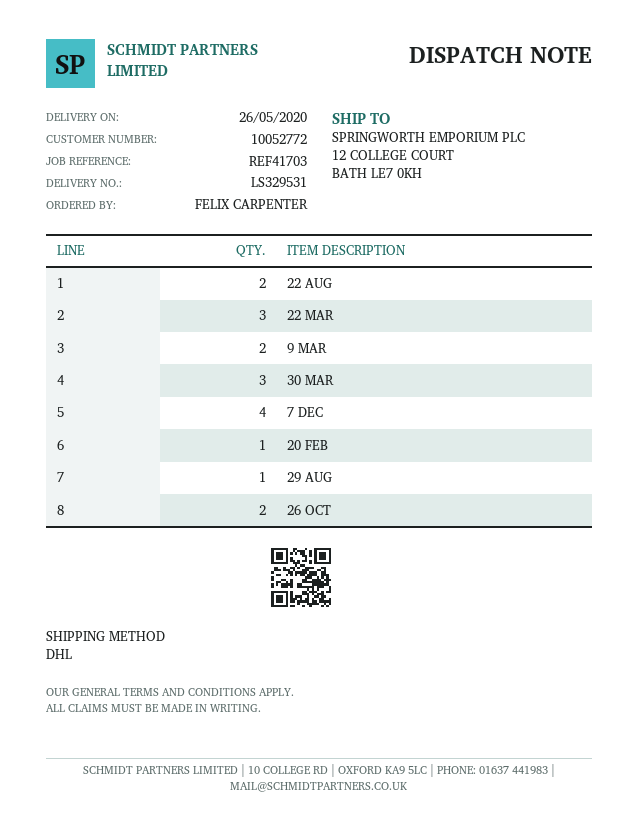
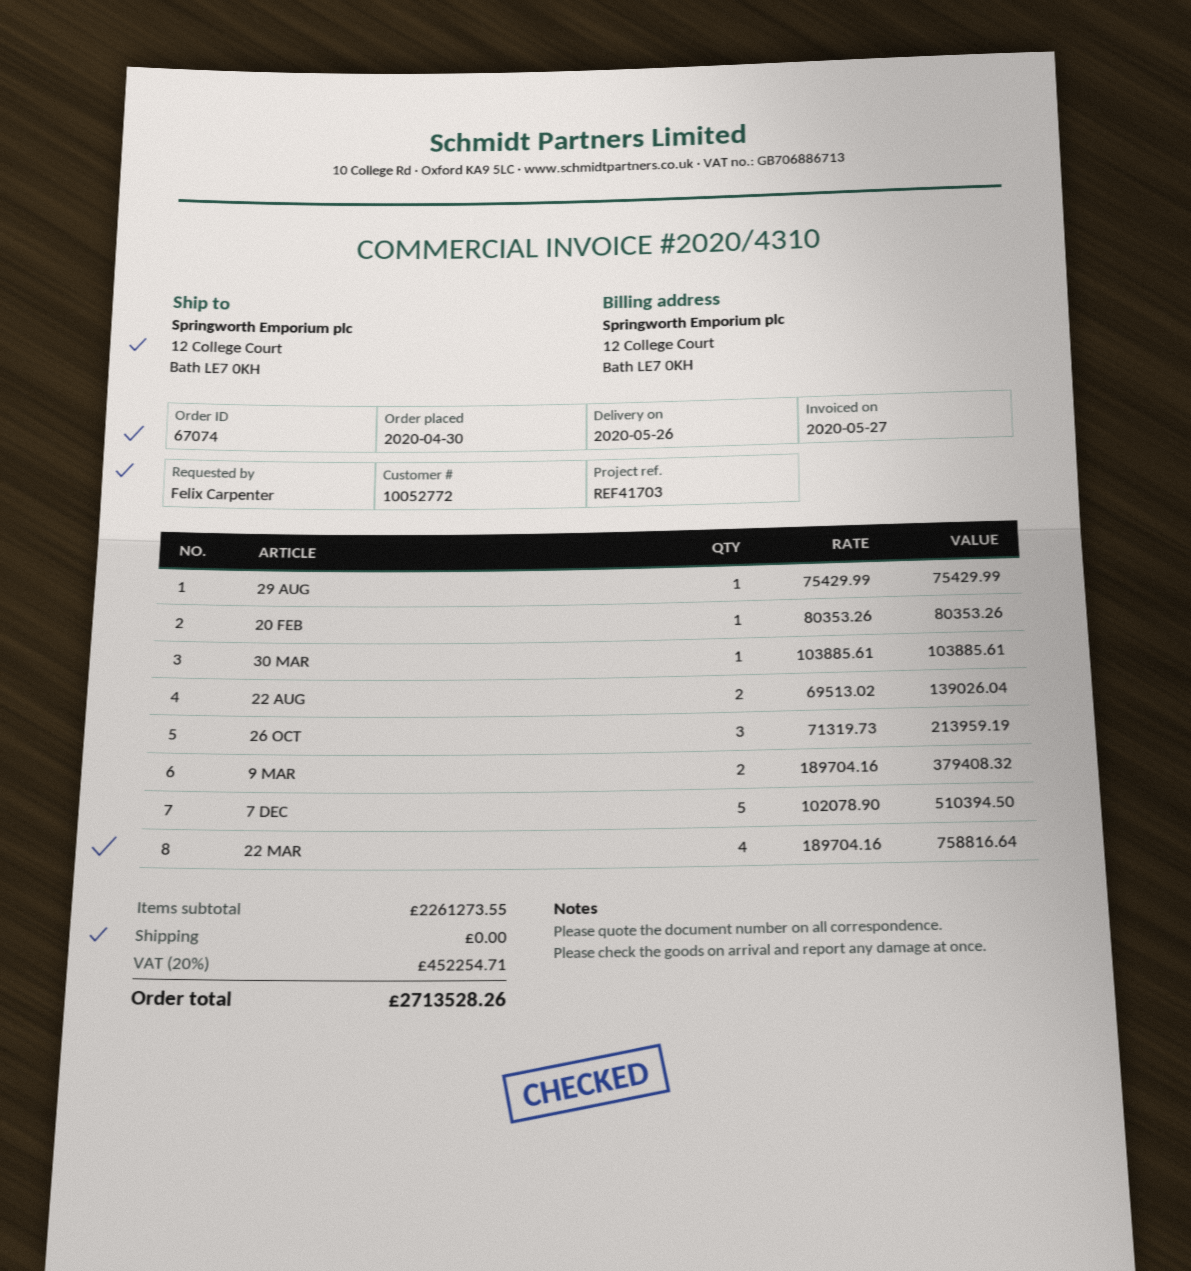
22 MAR: 3 -> 4
30 MAR: 3 -> 1
7 DEC: 4 -> 5
26 OCT: 2 -> 3

